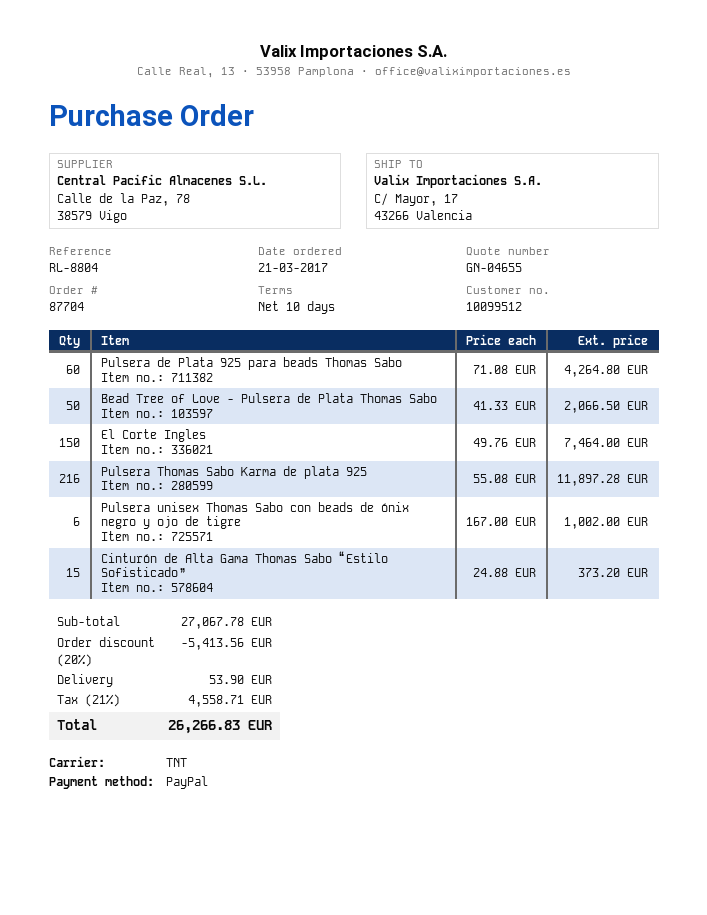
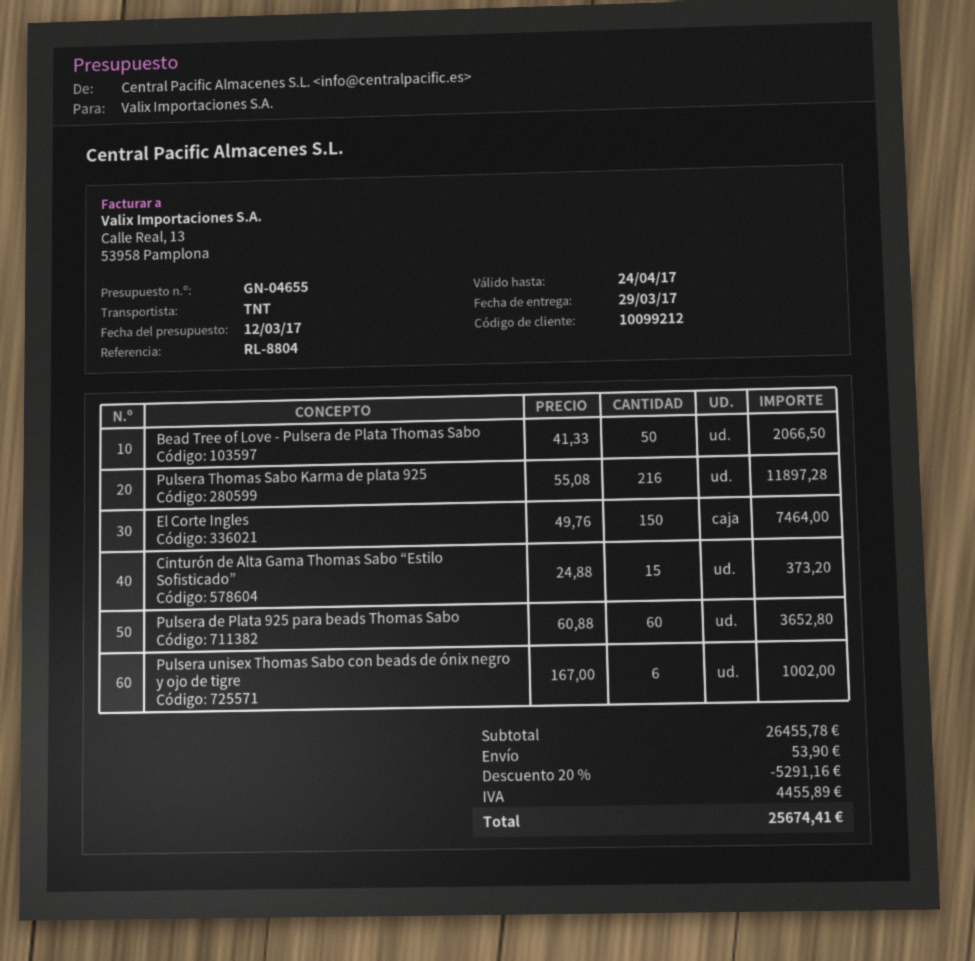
customer number: 10099512 -> 10099212
Pulsera de Plata 925 para beads Thomas Sabo: 60 x 71.08 = 4264.80 -> 60 x 60.88 = 3652.80
subtotal: 27067.78 -> 26455.78
discount: 20% = 5413.56 -> 20% = 5291.16
tax: 4558.71 -> 4455.89
total: 26266.83 -> 25674.41

